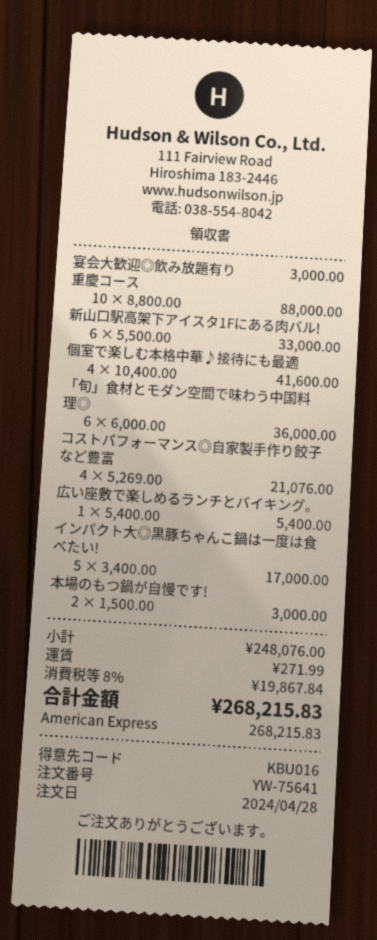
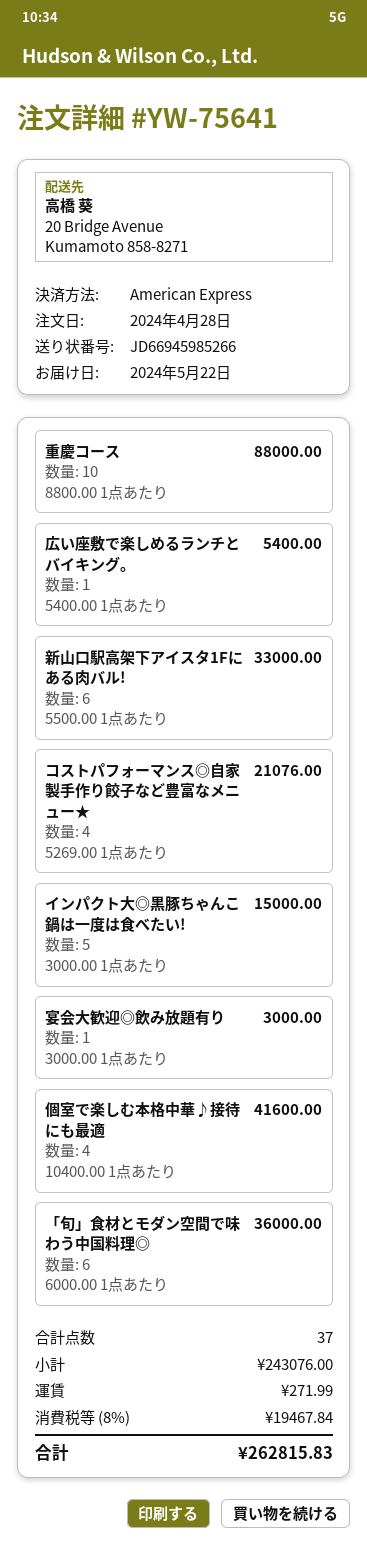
インパクト大◎黒豚ちゃんこ鍋は一度は食べたい!: 5 x 3400.00 = 17000.00 -> 5 x 3000.00 = 15000.00
本場のもつ鍋が自慢です!: 2 x 1500.00 = 3000.00 -> none
subtotal: 248076.00 -> 243076.00
tax: 8% = 19867.84 -> 8% = 19467.84
total: 268215.83 -> 262815.83

